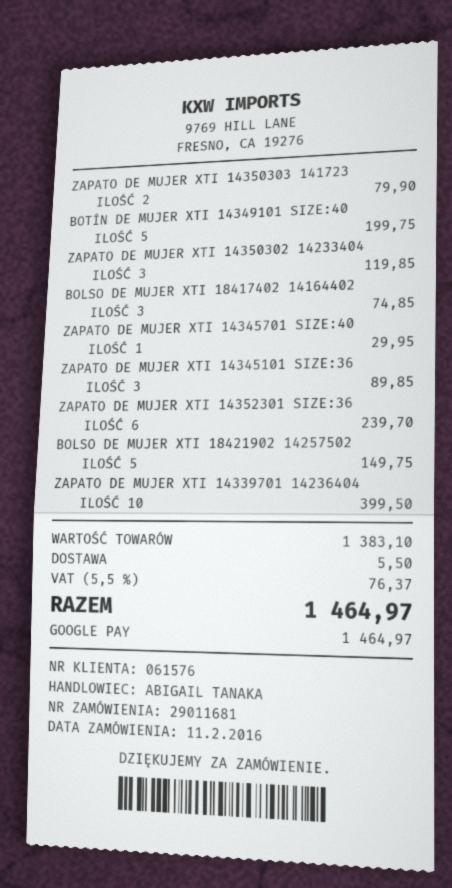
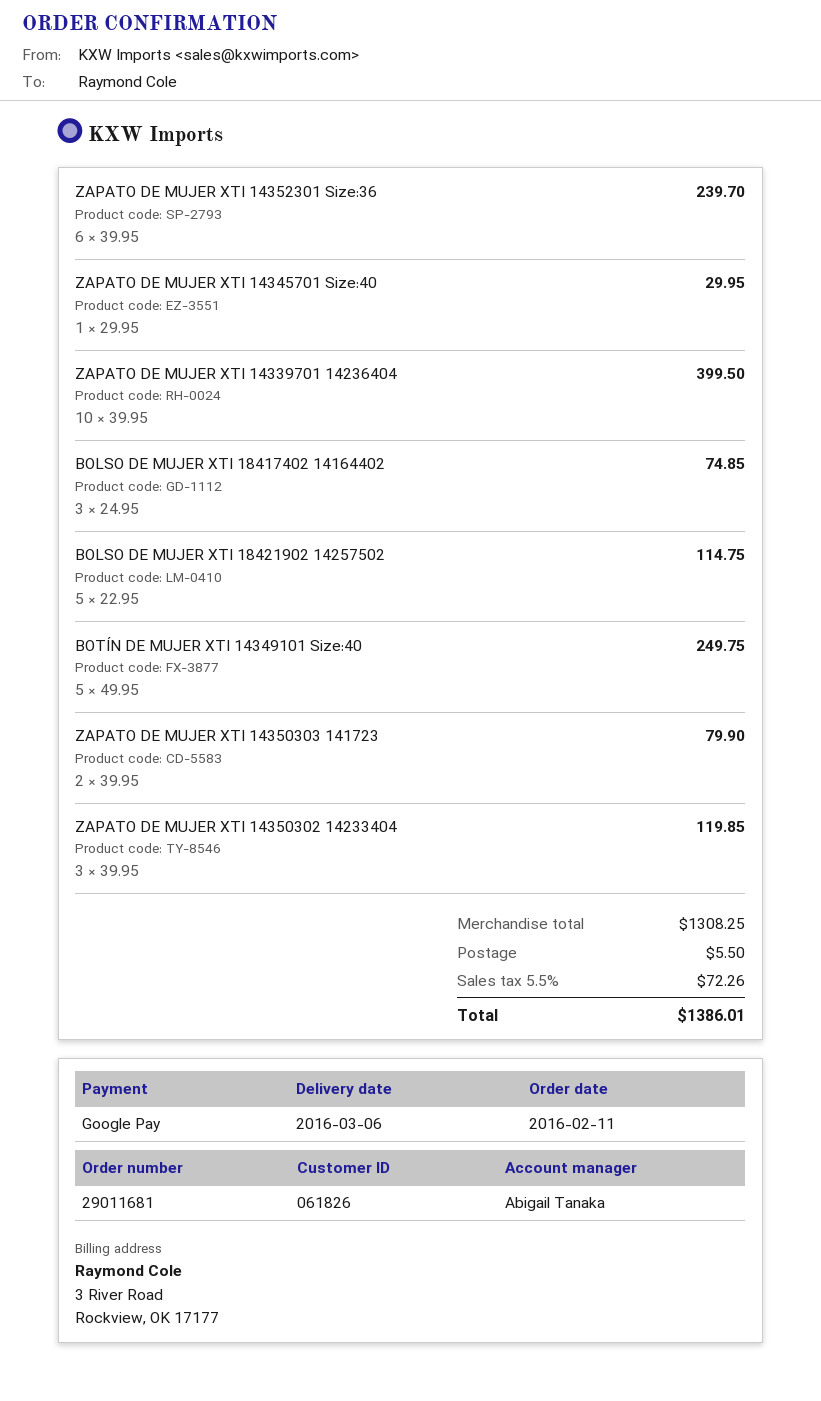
customer number: 061576 -> 061826
BOTÍN DE MUJER XTI 14349101 SIZE:40: 5 for 199.75 -> 5 for 249.75
ZAPATO DE MUJER XTI 14345101 SIZE:36: 3 for 89.85 -> none
BOLSO DE MUJER XTI 18421902 14257502: 5 for 149.75 -> 5 for 114.75
subtotal: 1383.10 -> 1308.25
tax: 5.5% = 76.37 -> 5.5% = 72.26
total: 1464.97 -> 1386.01

